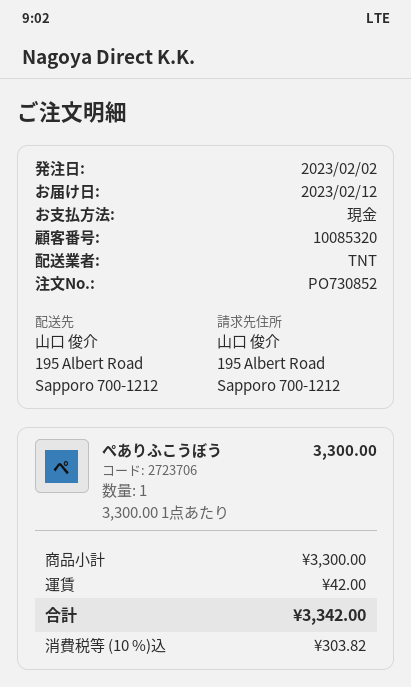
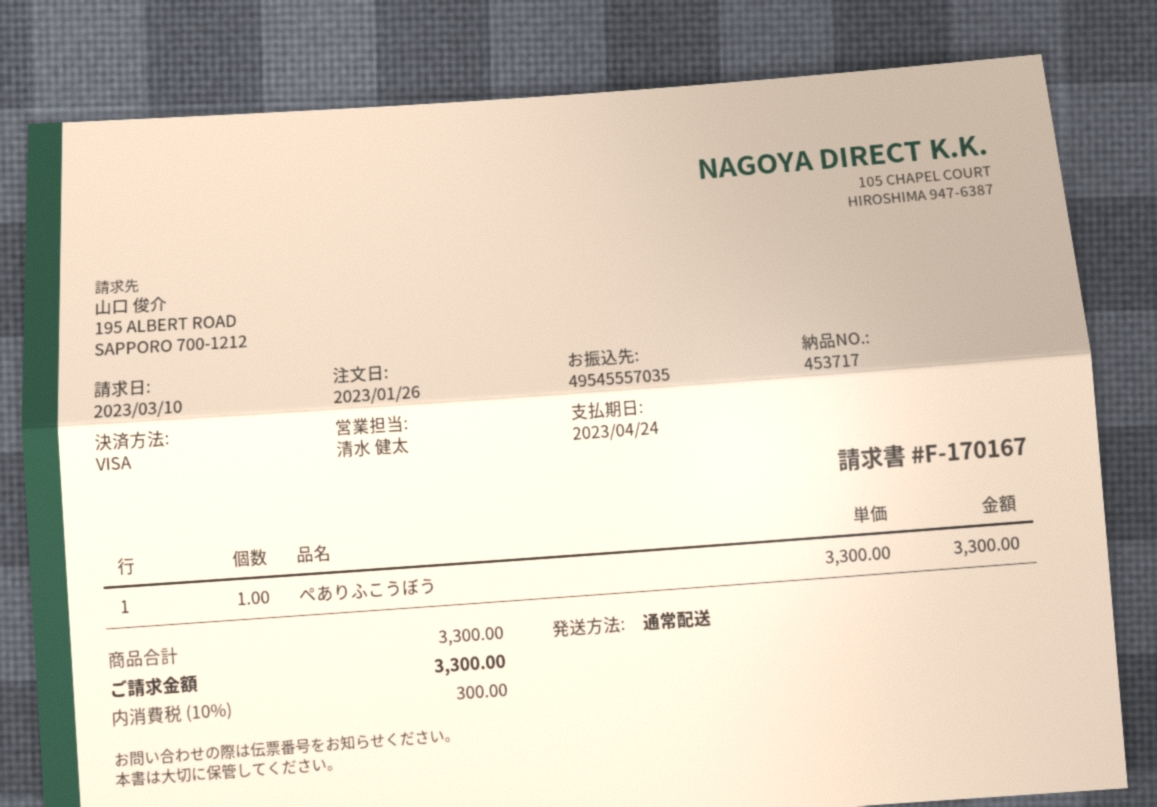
order date: 2023-02-02 -> 2023-01-26
payment method: cash -> Visa
shipping method: TNT -> standard
shipping: 42.00 -> none
tax: 10% = 303.82 -> 10% = 300.00
total: 3342.00 -> 3300.00

